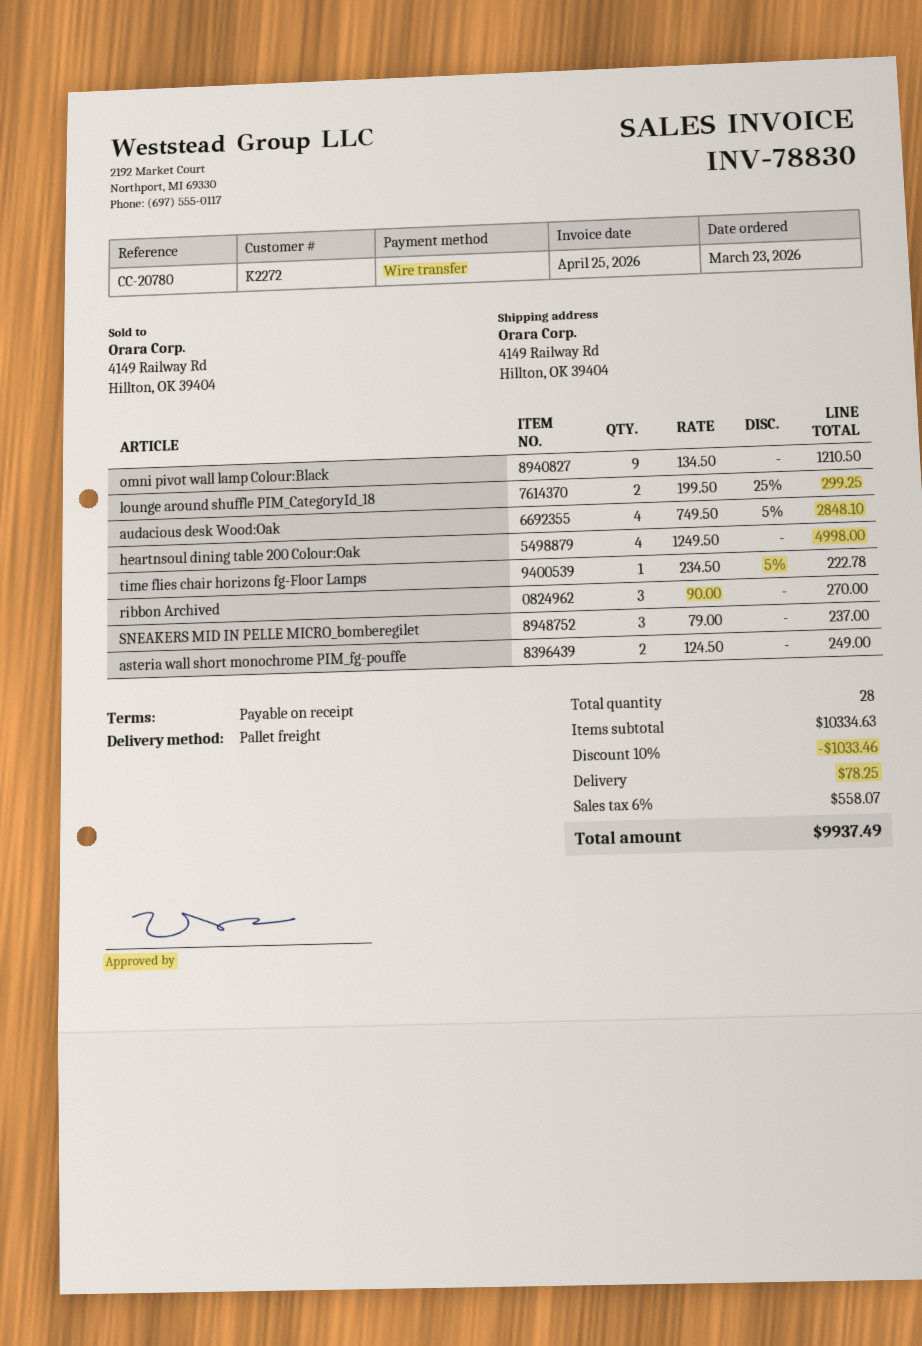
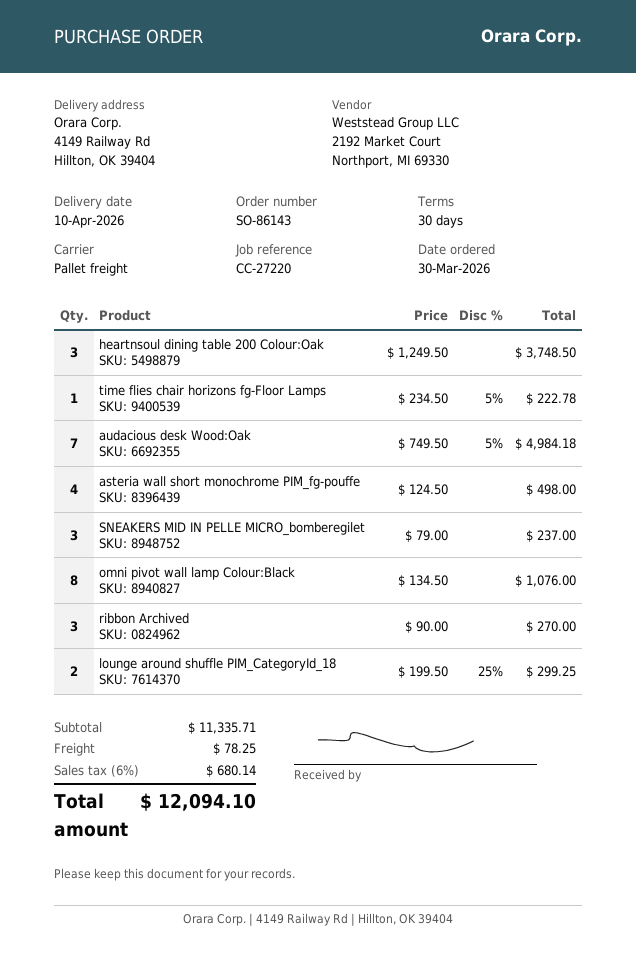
order date: 2026-03-23 -> 2026-03-30
payment terms: on receipt -> 30 days
reference: CC-20780 -> CC-27220
omni pivot wall lamp Colour:Black: 9 x 134.50 = 1210.50 -> 8 x 134.50 = 1076.00
audacious desk Wood:Oak: 4 x 749.50 - 5% = 2848.10 -> 7 x 749.50 - 5% = 4984.18
heartnsoul dining table 200 Colour:Oak: 4 x 1249.50 = 4998.00 -> 3 x 1249.50 = 3748.50
asteria wall short monochrome PIM_fg-pouffe: 2 x 124.50 = 249.00 -> 4 x 124.50 = 498.00
subtotal: 10334.63 -> 11335.71
discount: 10% = 1033.46 -> none
tax: 6% = 558.07 -> 6% = 680.14
total: 9937.49 -> 12094.10

